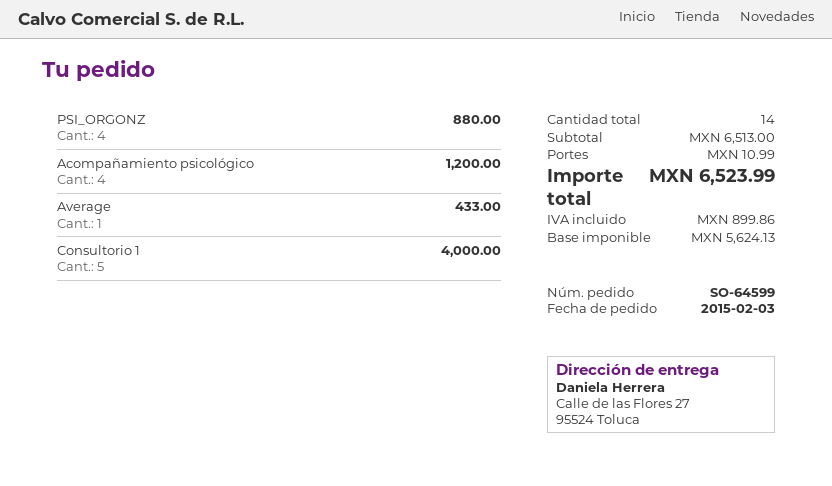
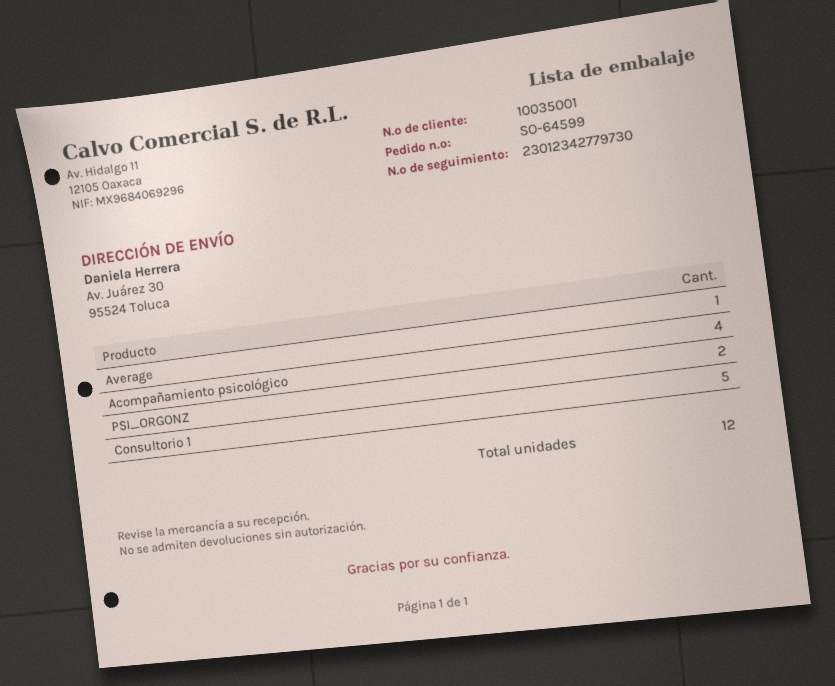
ship to: Calle de las Flores 27, 95524 Toluca -> Av. Juárez 30, 95524 Toluca
PSI_ORGONZ: 4 -> 2
total quantity: 14 -> 12

